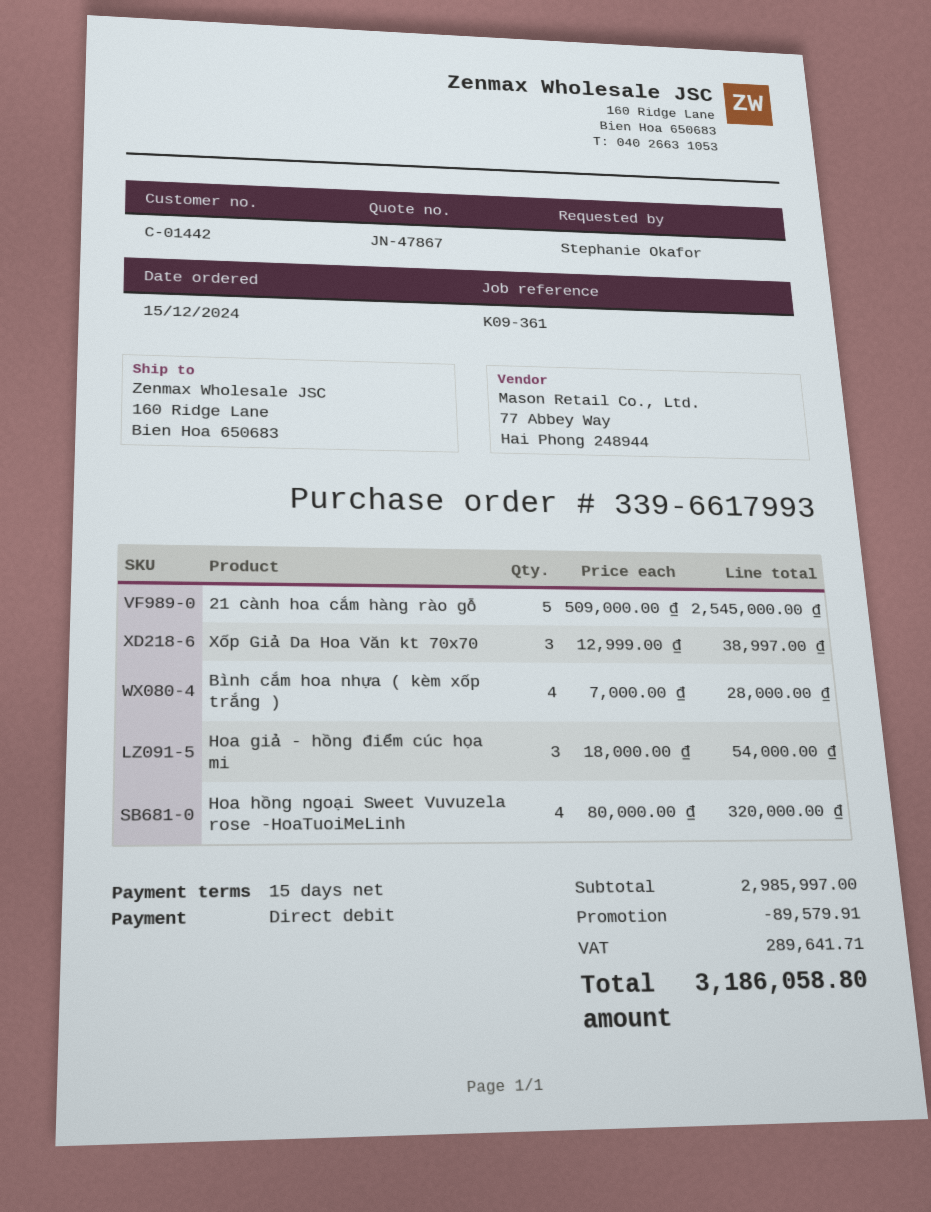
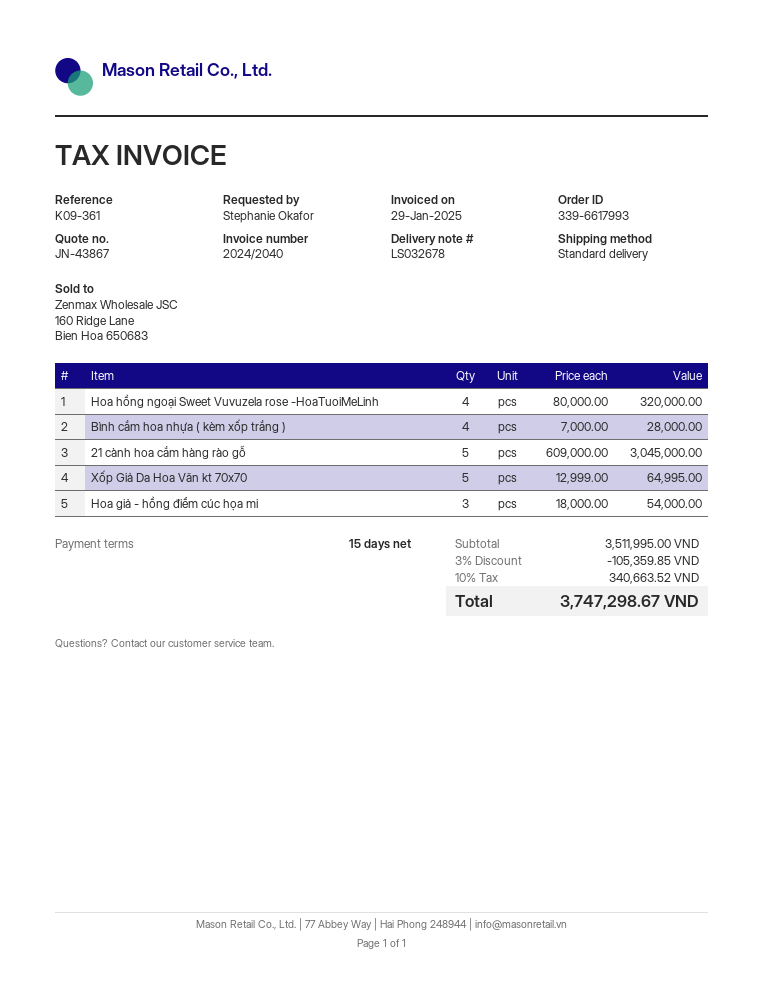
quote number: JN-47867 -> JN-43867
21 cành hoa cắm hàng rào gỗ: 5 x 509000.00 = 2545000.00 -> 5 x 609000.00 = 3045000.00
Xốp Giả Da Hoa Văn kt 70x70: 3 x 12999.00 = 38997.00 -> 5 x 12999.00 = 64995.00
subtotal: 2985997.00 -> 3511995.00
discount: 89579.91 -> 105359.85
tax: 289641.71 -> 340663.52
total: 3186058.80 -> 3747298.67

